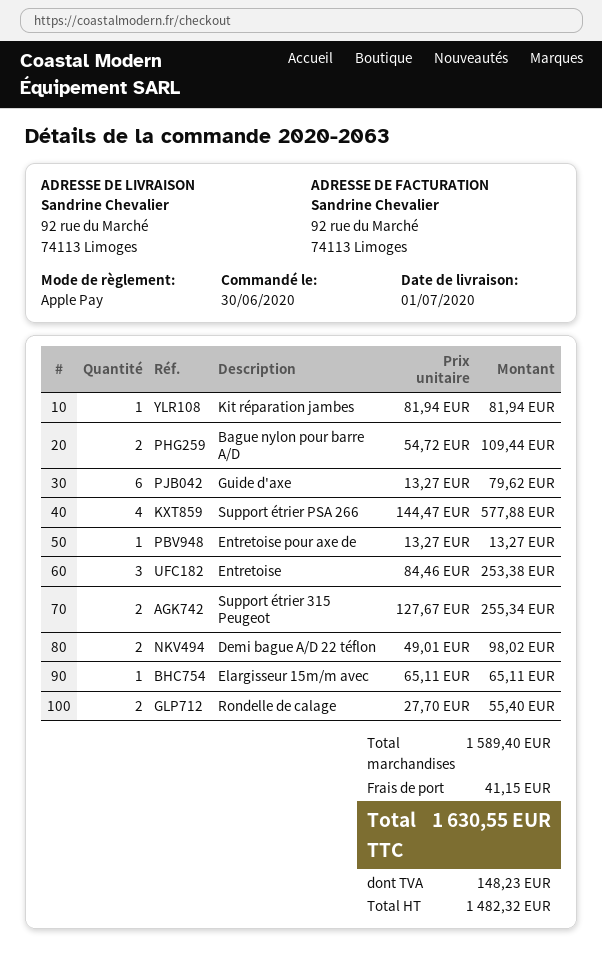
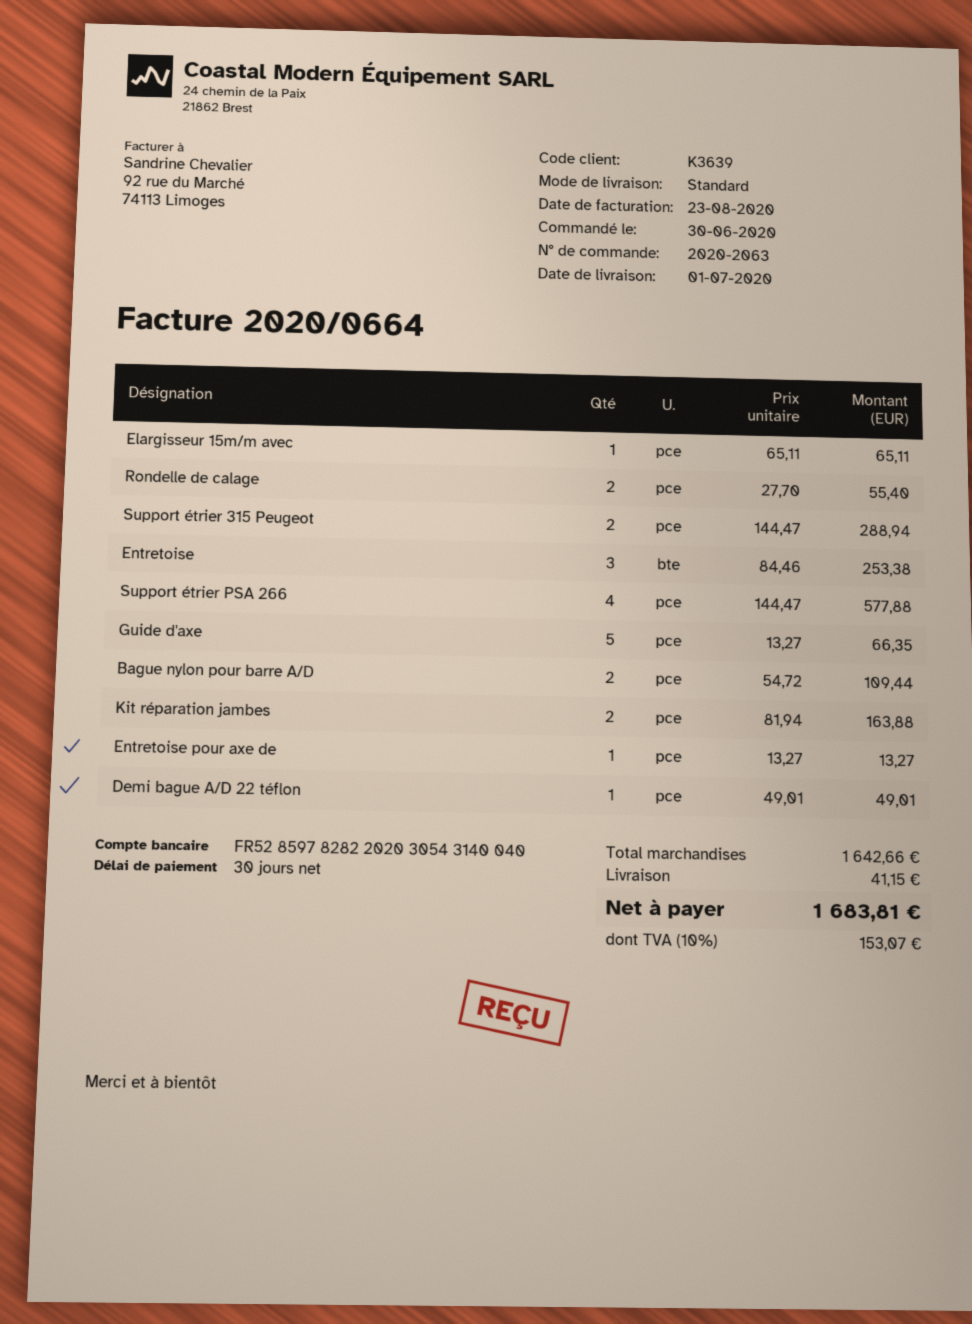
Kit réparation jambes: 1 x 81.94 = 81.94 -> 2 x 81.94 = 163.88
Guide d'axe: 6 x 13.27 = 79.62 -> 5 x 13.27 = 66.35
Support étrier 315 Peugeot: 2 x 127.67 = 255.34 -> 2 x 144.47 = 288.94
Demi bague A/D 22 téflon: 2 x 49.01 = 98.02 -> 1 x 49.01 = 49.01
subtotal: 1589.40 -> 1642.66
tax: 148.23 -> 153.07
total: 1630.55 -> 1683.81

